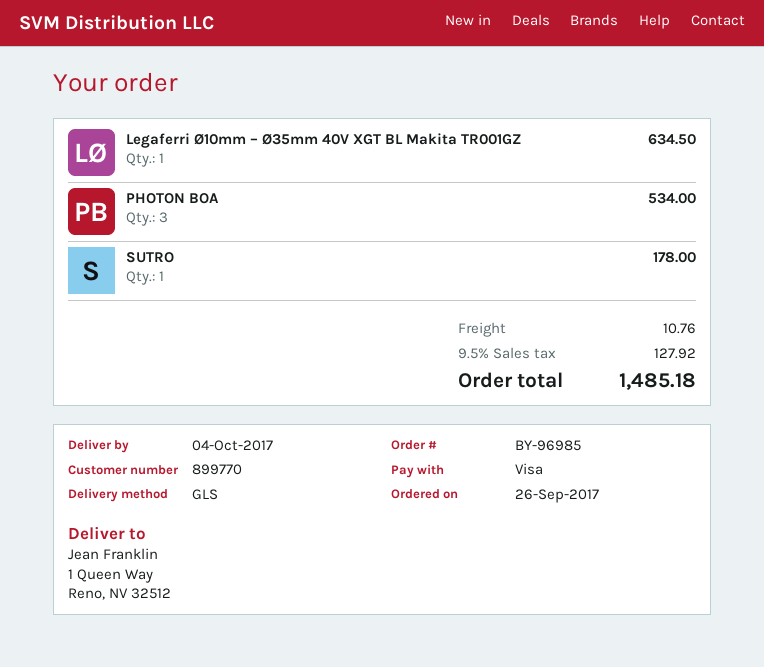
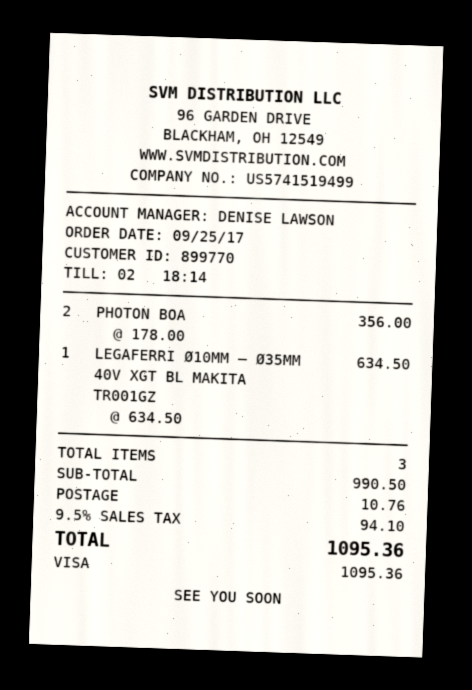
order date: 2017-09-26 -> 2017-09-25
PHOTON BOA: 3 for 534.00 -> 2 for 356.00
SUTRO: 1 for 178.00 -> none
tax: 9.5% = 127.92 -> 9.5% = 94.10
total: 1485.18 -> 1095.36

